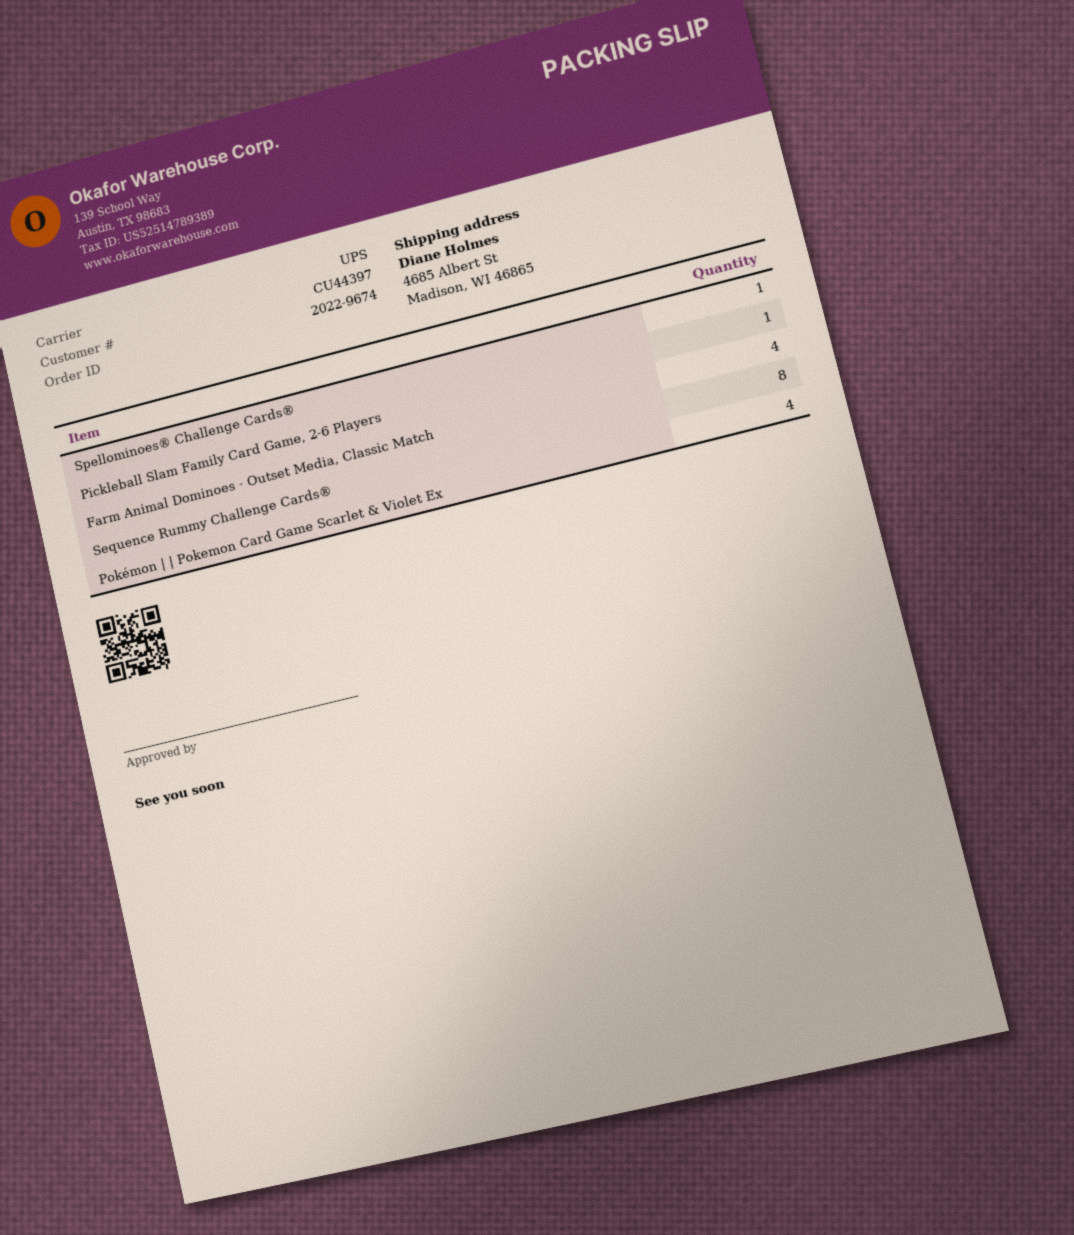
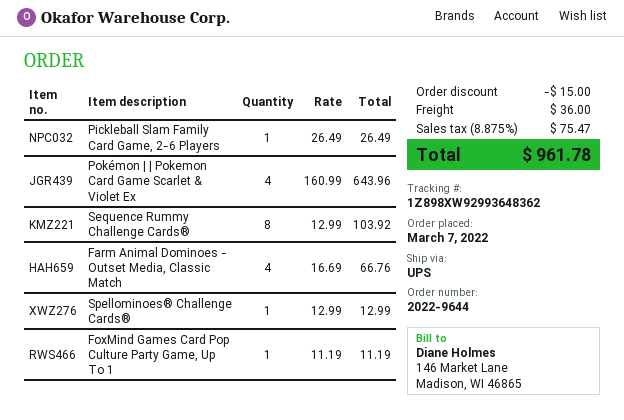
order number: 2022-9674 -> 2022-9644
FoxMind Games Card Pop Culture Party Game, Up To 1: none -> 1

